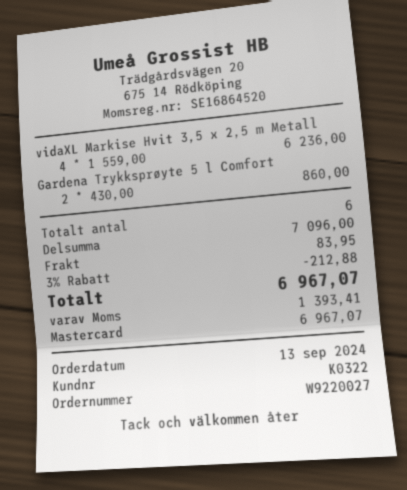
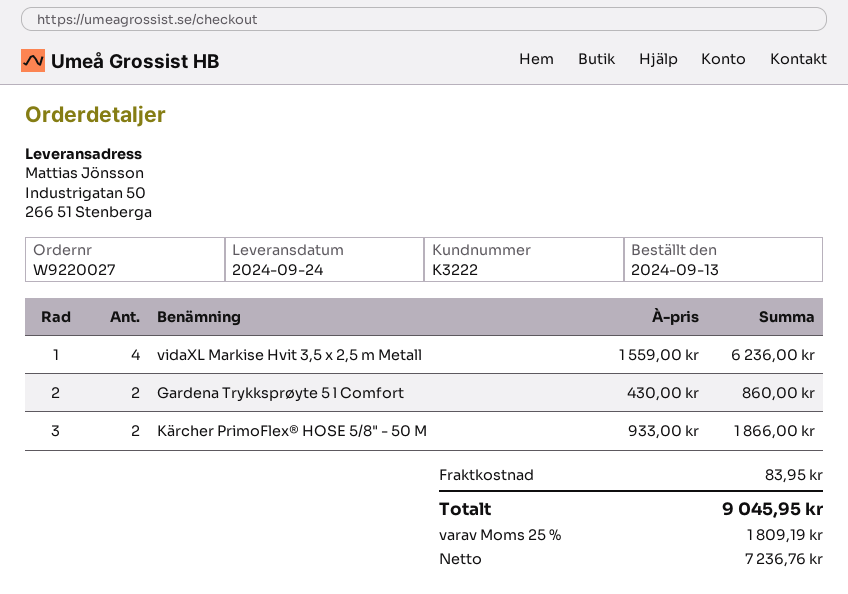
customer number: K0322 -> K3222
Kärcher PrimoFlex® HOSE 5/8" - 50 M: none -> 2 x 933.00 = 1866.00
discount: 3% = 212.88 -> none
tax: 1393.41 -> 1809.19
total: 6967.07 -> 9045.95

